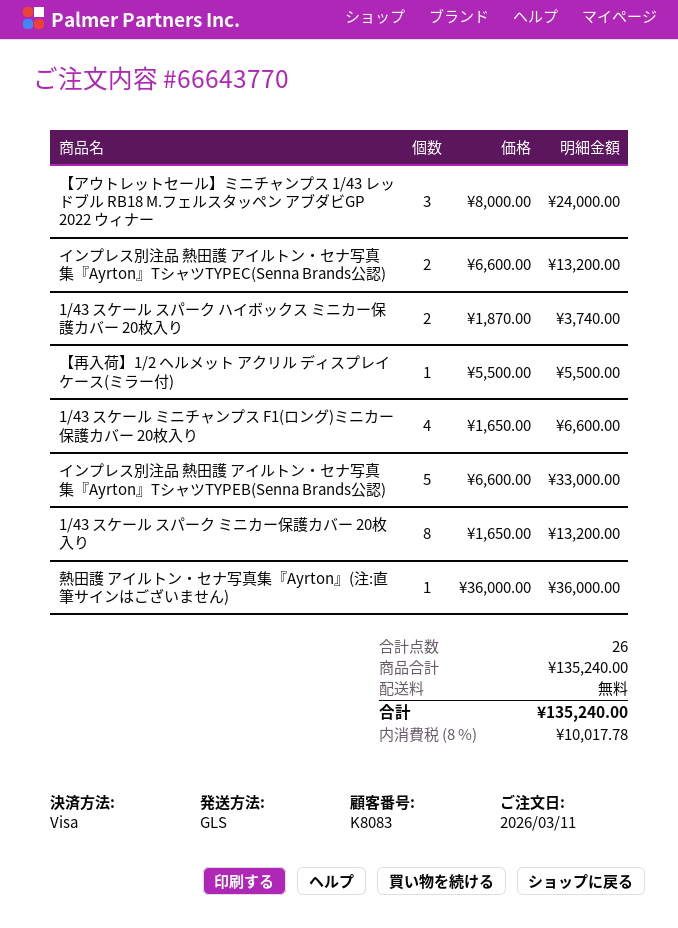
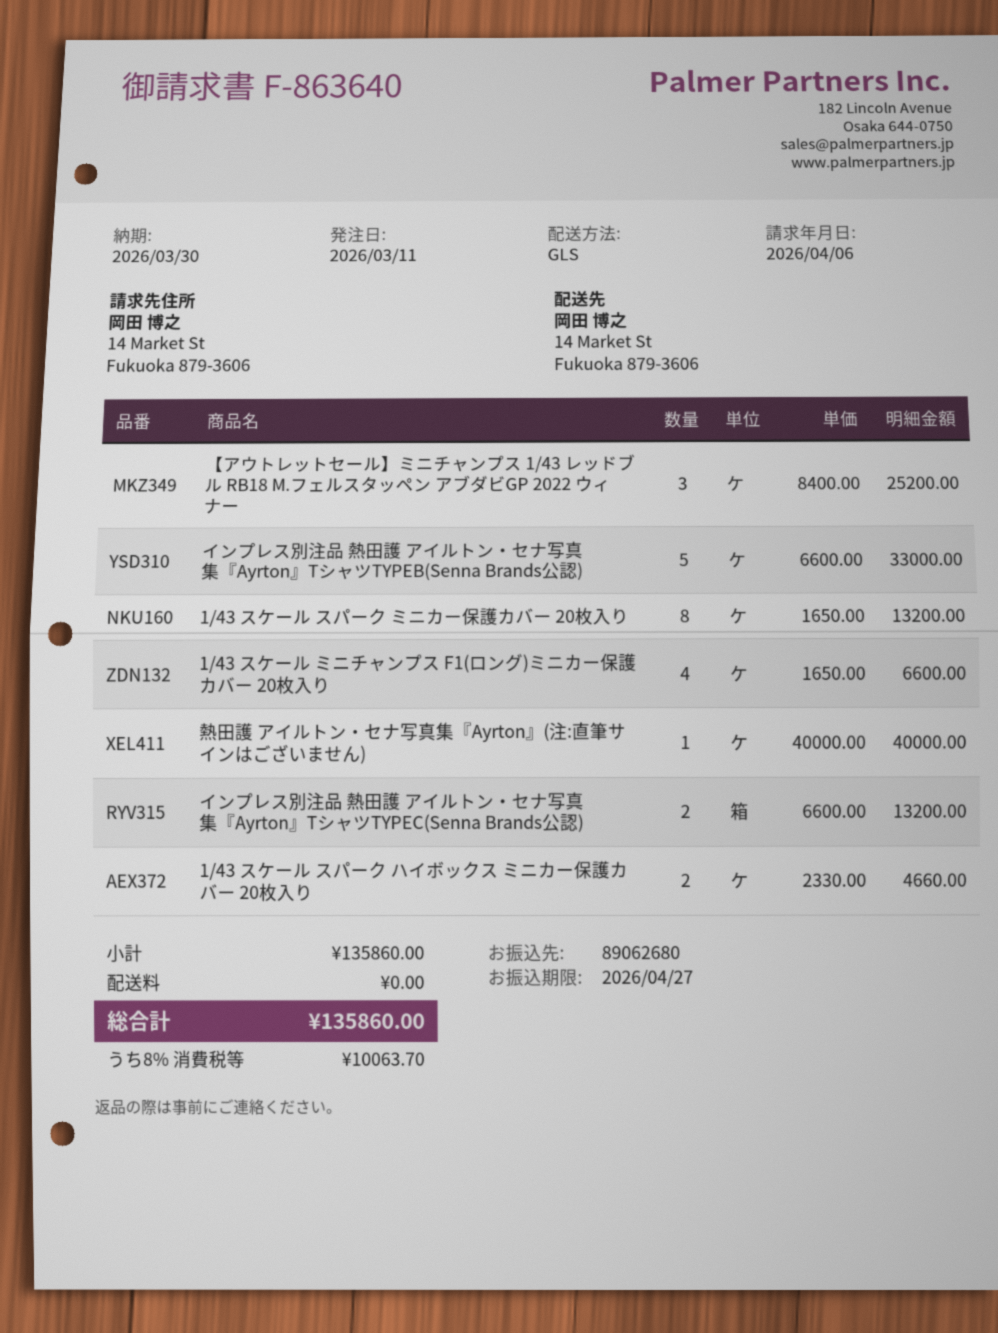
【アウトレットセール】ミニチャンプス 1/43 レッドブル RB18 M.フェルスタッペン アブダビGP 2022 ウィナー: 3 x 8000.00 = 24000.00 -> 3 x 8400.00 = 25200.00
1/43 スケール スパーク ハイボックス ミニカー保護カバー 20枚入り: 2 x 1870.00 = 3740.00 -> 2 x 2330.00 = 4660.00
【再入荷】1/2 ヘルメット アクリル ディスプレイ ケース(ミラー付): 1 x 5500.00 = 5500.00 -> none
熱田護 アイルトン・セナ写真集『Ayrton』(注:直筆サインはございません): 1 x 36000.00 = 36000.00 -> 1 x 40000.00 = 40000.00
subtotal: 135240.00 -> 135860.00
tax: 8% = 10017.78 -> 8% = 10063.70
total: 135240.00 -> 135860.00

